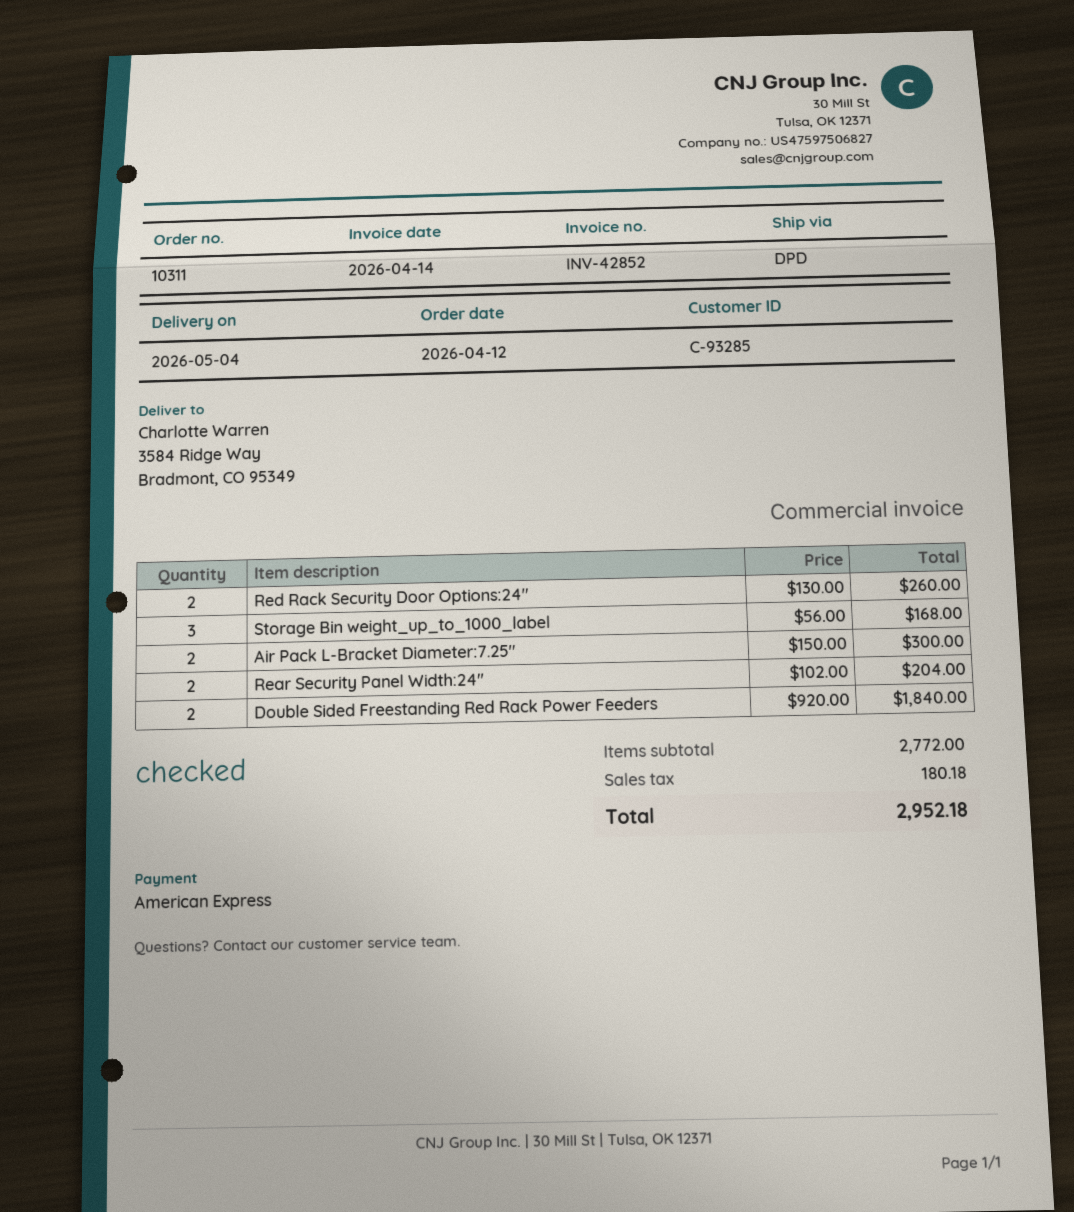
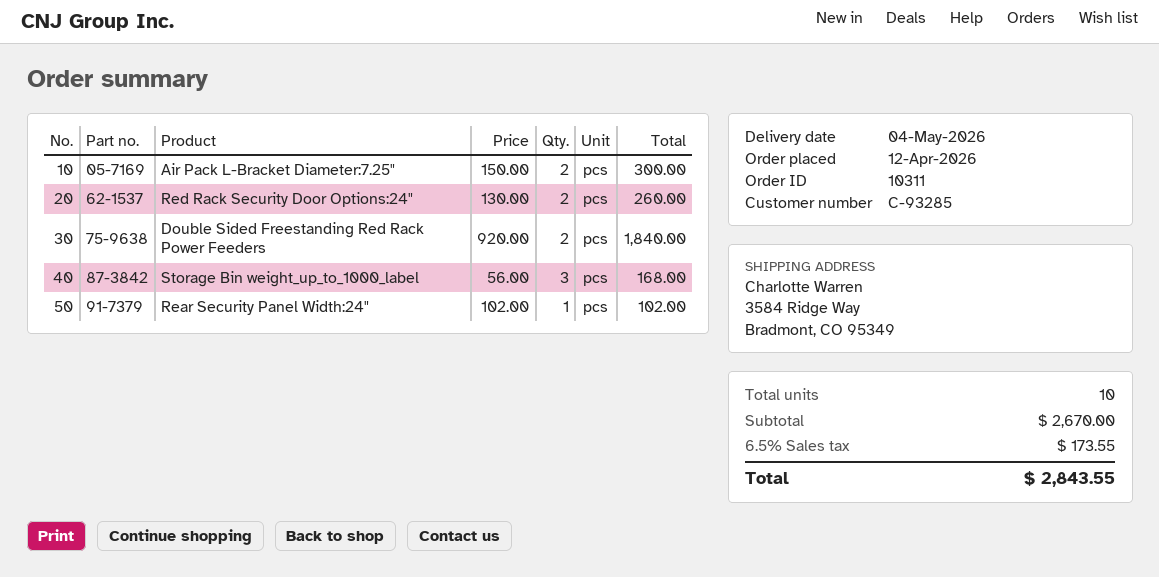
Rear Security Panel Width:24": 2 x 102.00 = 204.00 -> 1 x 102.00 = 102.00
subtotal: 2772.00 -> 2670.00
tax: 180.18 -> 173.55
total: 2952.18 -> 2843.55

